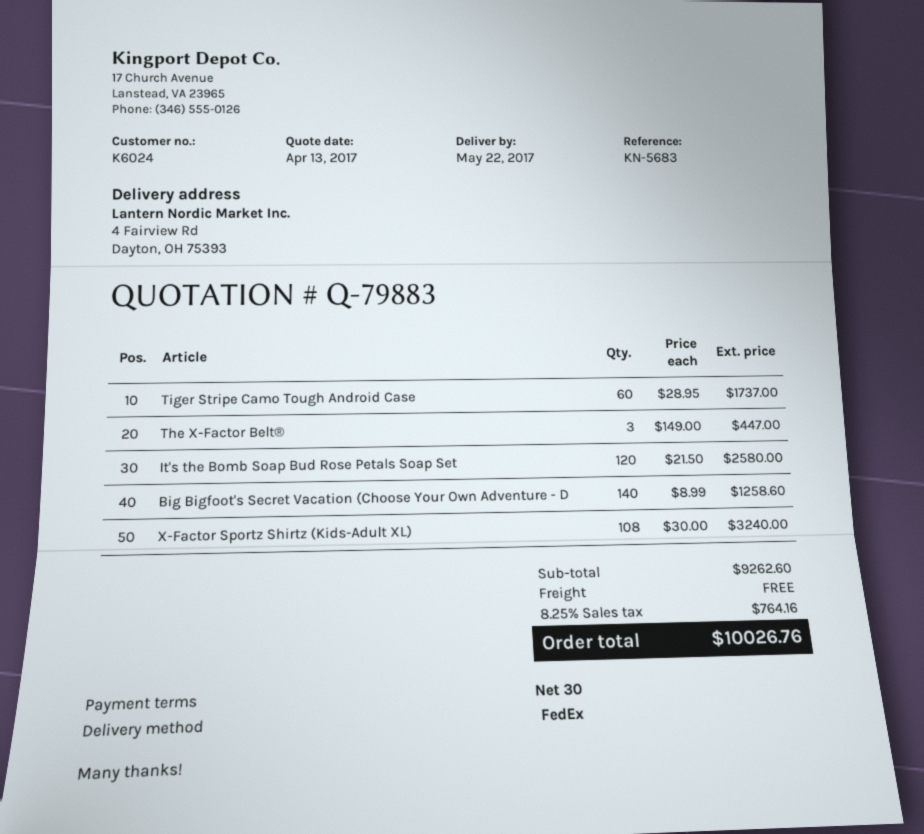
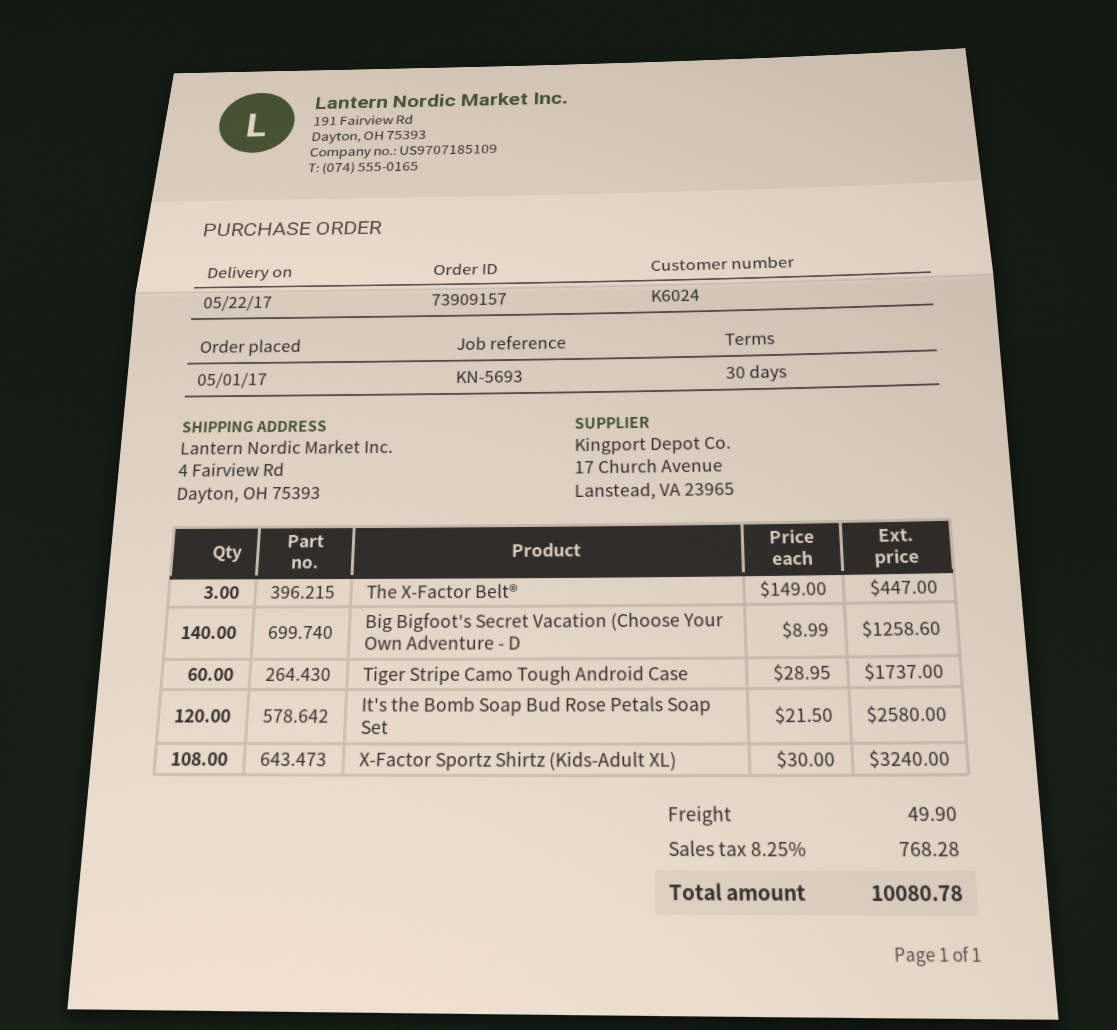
reference: KN-5683 -> KN-5693
shipping: 0.00 -> 49.90
tax: 8.25% = 764.16 -> 8.25% = 768.28
total: 10026.76 -> 10080.78

